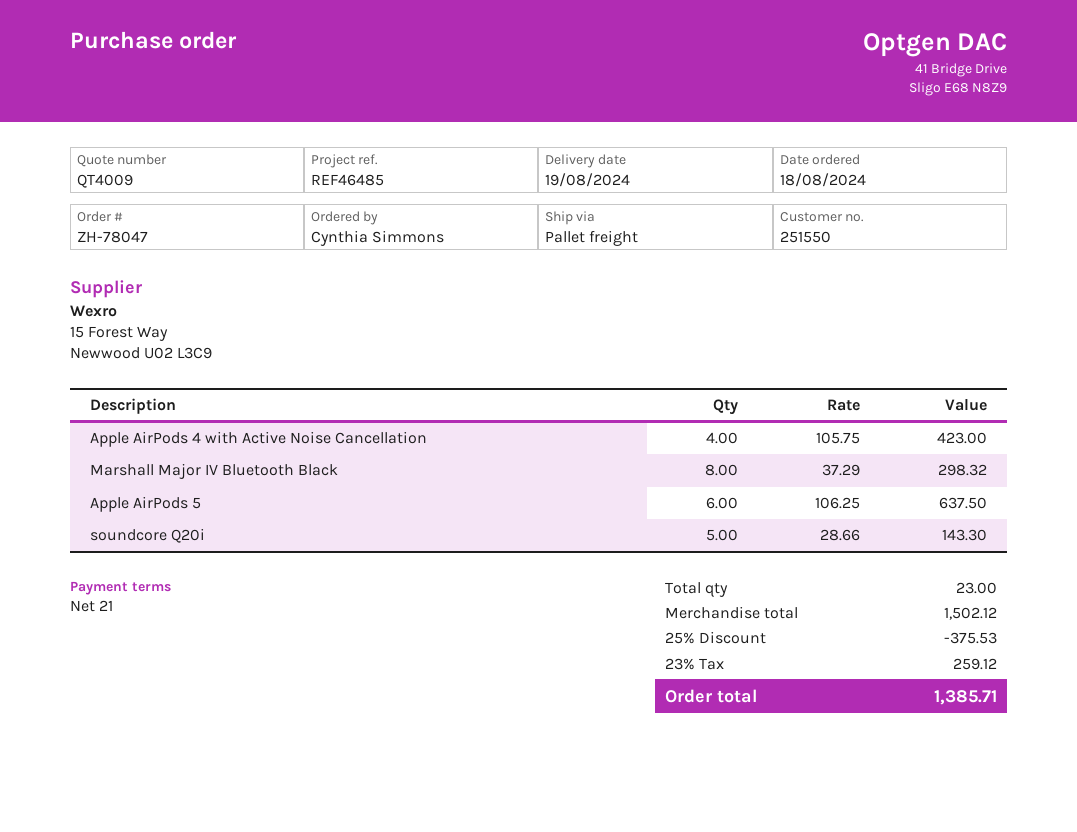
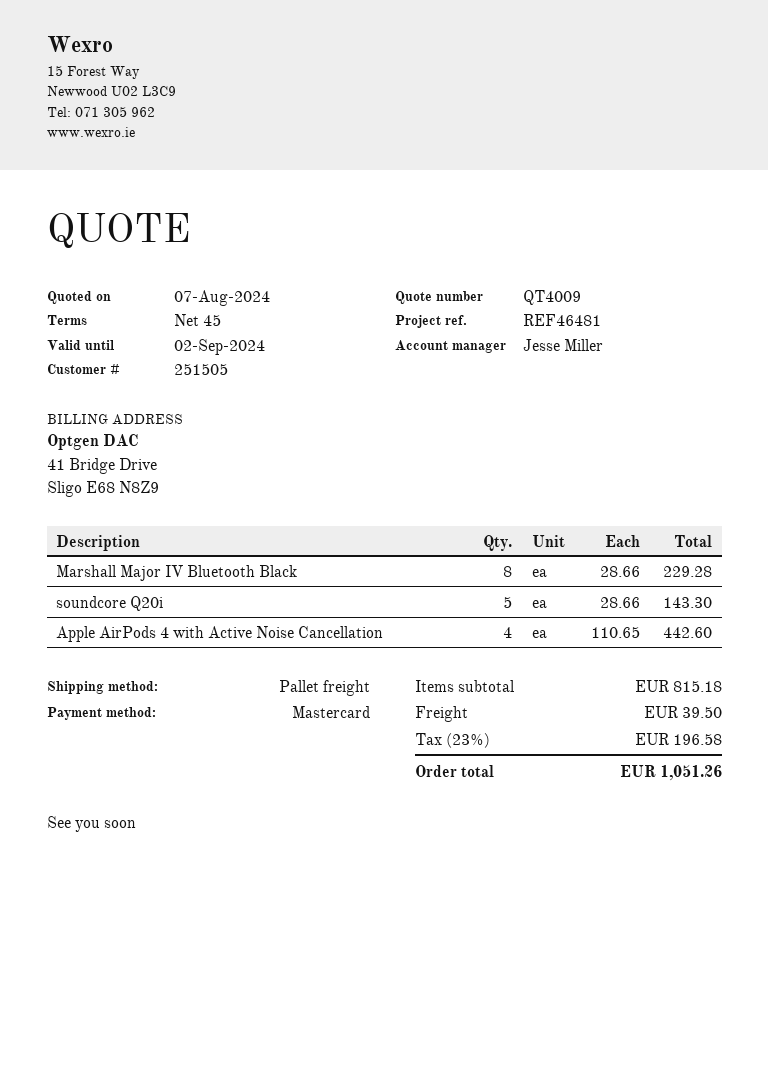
payment terms: 21 days -> 45 days
customer number: 251550 -> 251505
reference: REF46485 -> REF46481
Apple AirPods 4 with Active Noise Cancellation: 4 x 105.75 = 423.00 -> 4 x 110.65 = 442.60
Marshall Major IV Bluetooth Black: 8 x 37.29 = 298.32 -> 8 x 28.66 = 229.28
Apple AirPods 5: 6 x 106.25 = 637.50 -> none
subtotal: 1502.12 -> 815.18
discount: 25% = 375.53 -> none
shipping: none -> 39.50
tax: 23% = 259.12 -> 23% = 196.58
total: 1385.71 -> 1051.26

